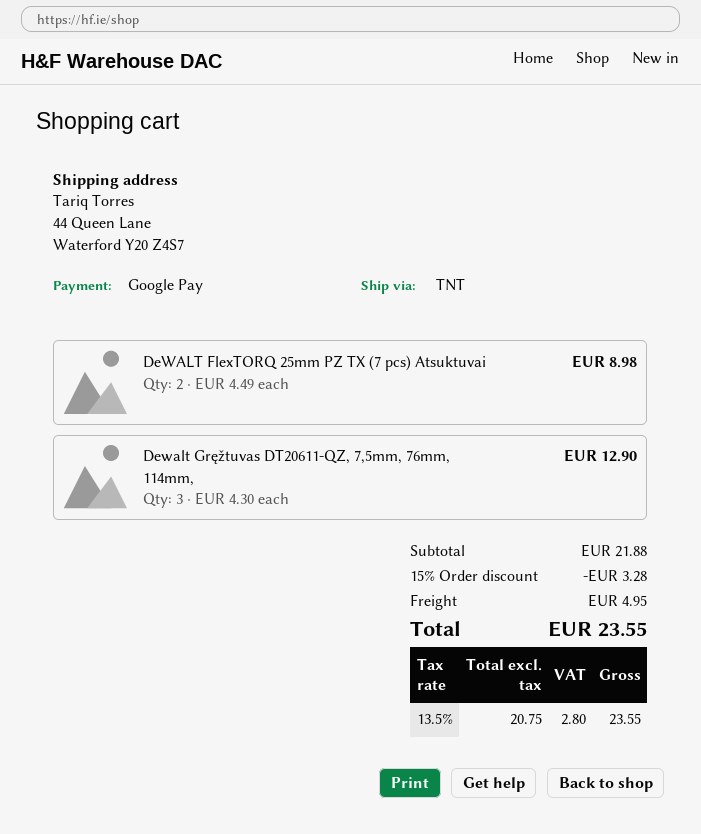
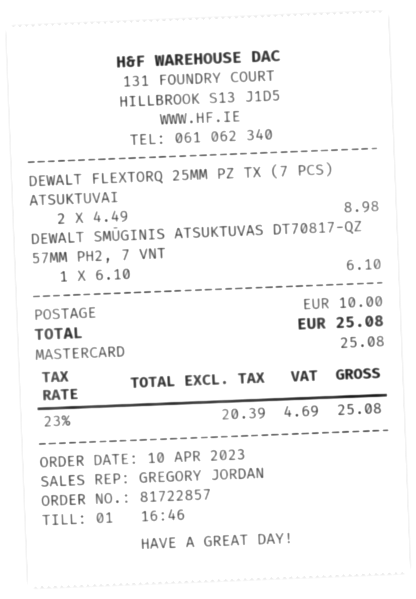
payment method: Google Pay -> Mastercard
Dewalt Gręžtuvas DT20611-QZ, 7,5mm, 76mm, 114mm,: 3 x 4.30 = 12.90 -> none
DEWALT SMŪGINIS ATSUKTUVAS DT70817-QZ 57MM PH2, 7 VNT: none -> 1 x 6.10 = 6.10
discount: 15% = 3.28 -> none
shipping: 4.95 -> 10.00
net: 20.75 -> 20.39
tax: 13.5% = 2.80 -> 23% = 4.69
total: 23.55 -> 25.08

